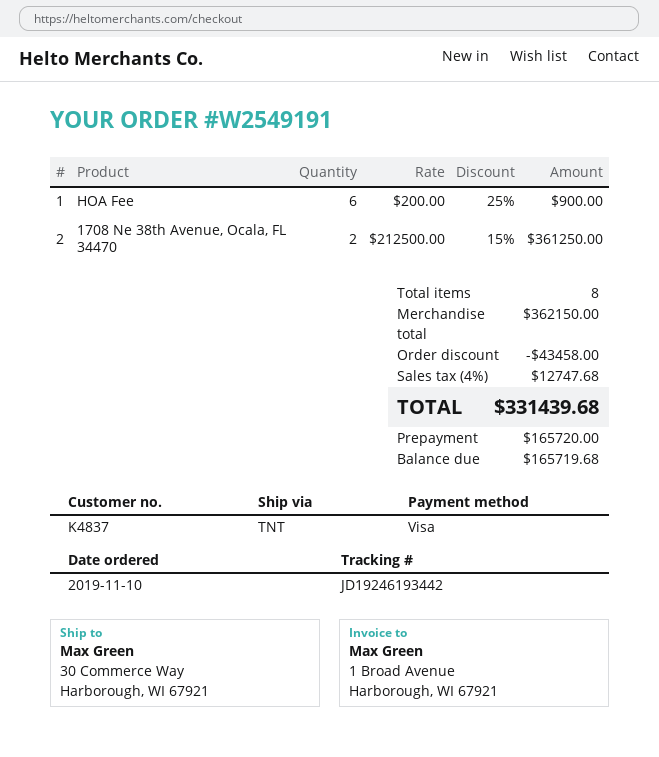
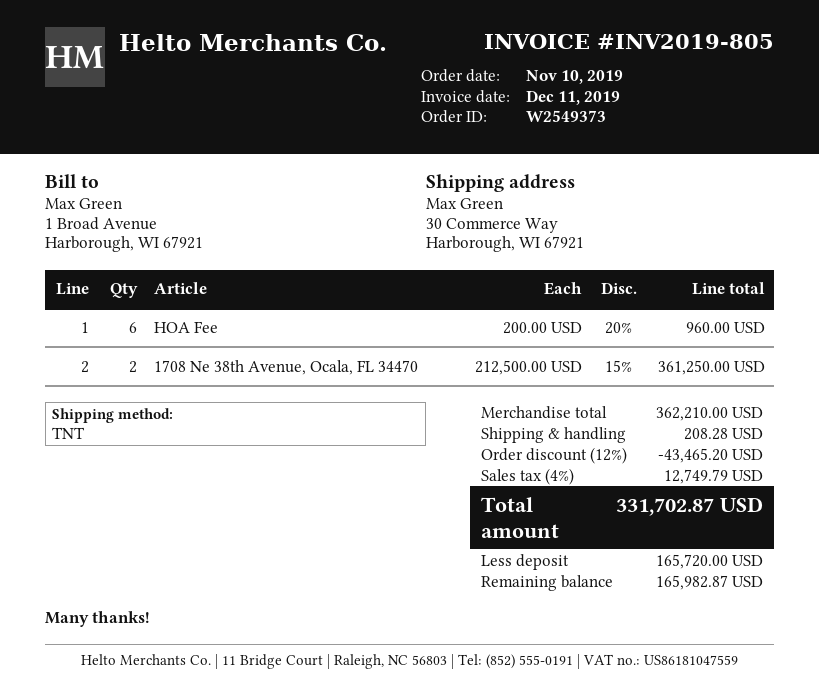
order number: W2549191 -> W2549373
HOA Fee: 6 x 200.00 - 25% = 900.00 -> 6 x 200.00 - 20% = 960.00
subtotal: 362150.00 -> 362210.00
discount: 43458.00 -> 43465.20
shipping: none -> 208.28
tax: 4% = 12747.68 -> 4% = 12749.79
total: 331439.68 -> 331702.87
balance: 165719.68 -> 165982.87

